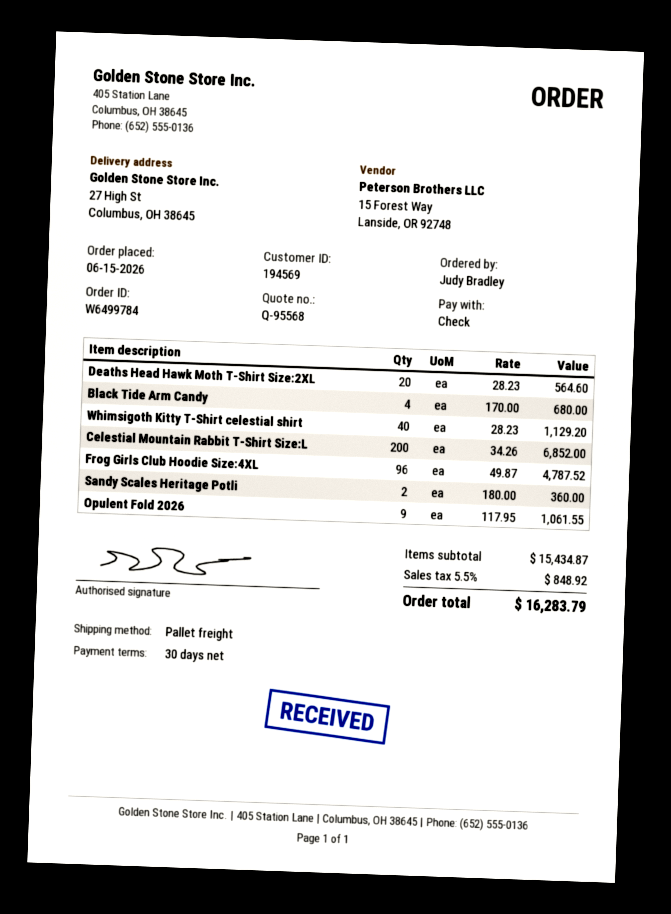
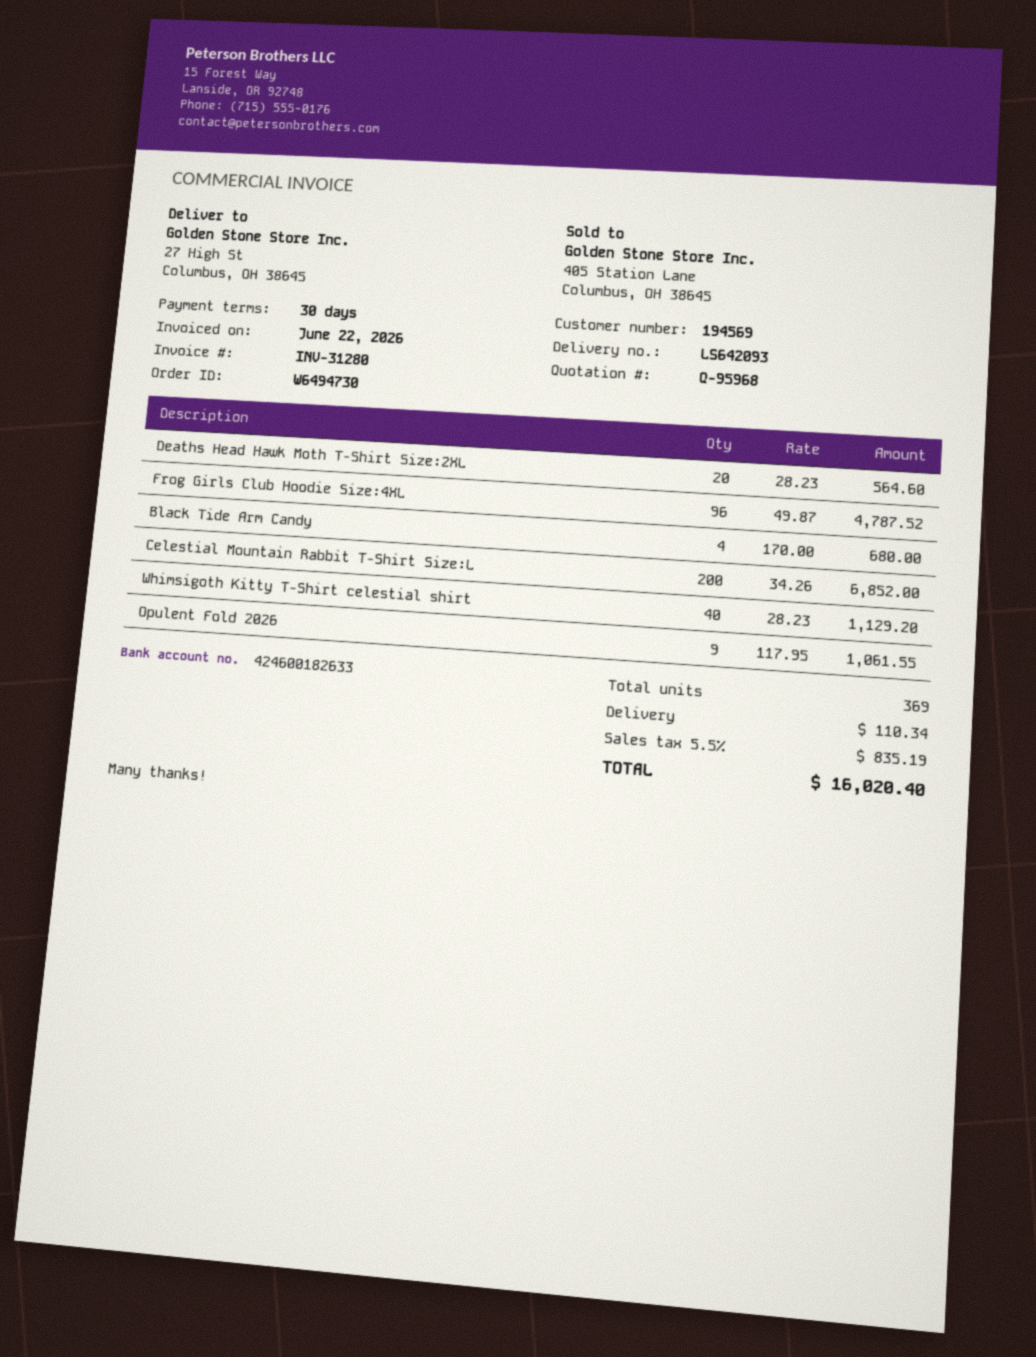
quote number: Q-95568 -> Q-95968
order number: W6499784 -> W6494730
Sandy Scales Heritage Potli: 2 x 180.00 = 360.00 -> none
shipping: none -> 110.34
tax: 5.5% = 848.92 -> 5.5% = 835.19
total: 16283.79 -> 16020.40

